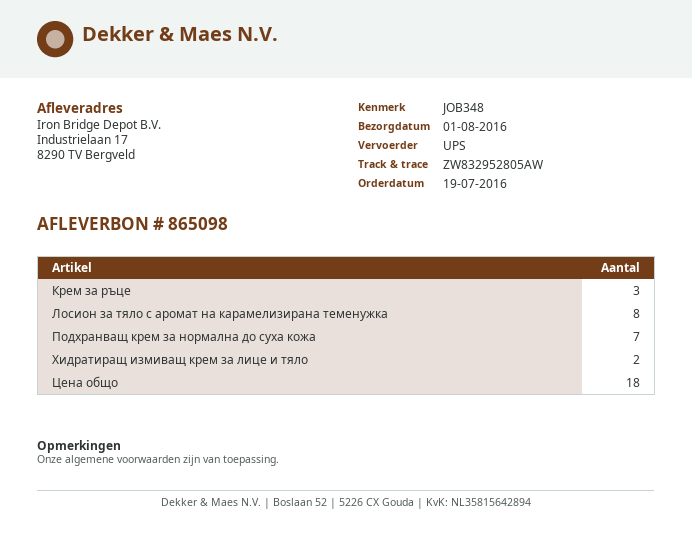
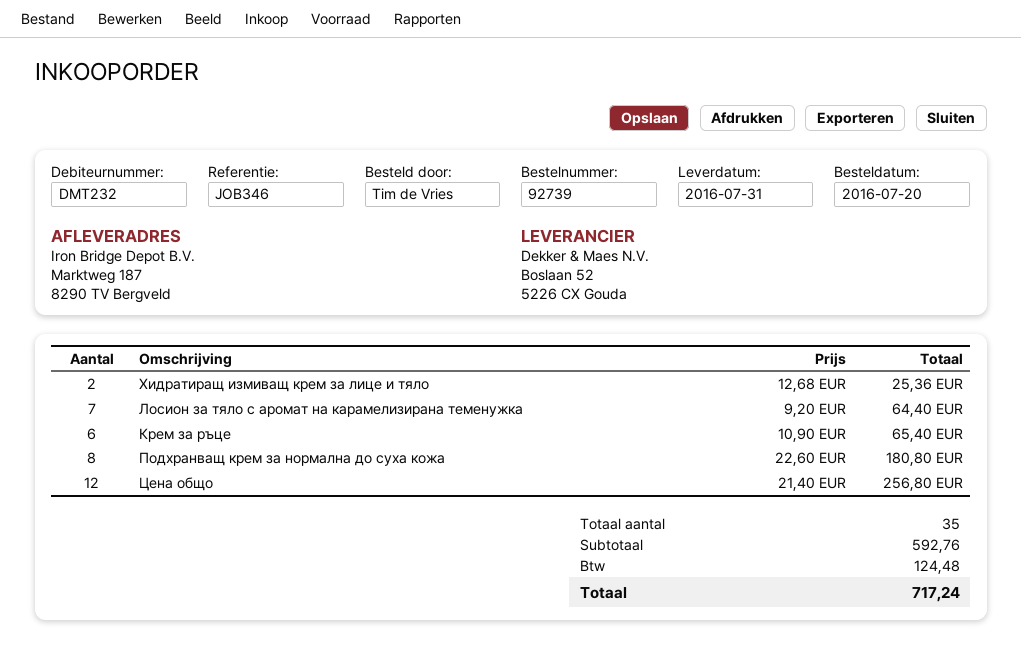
order date: 2016-07-19 -> 2016-07-20
delivery date: 2016-08-01 -> 2016-07-31
reference: JOB348 -> JOB346
ship to: Industrielaan 17, 8290 TV Bergveld -> Marktweg 187, 8290 TV Bergveld
Крем за ръце: 3 -> 6
Лосион за тяло с аромат на карамелизирана теменужка: 8 -> 7
Подхранващ крем за нормална до суха кожа: 7 -> 8
Цена общо: 18 -> 12

